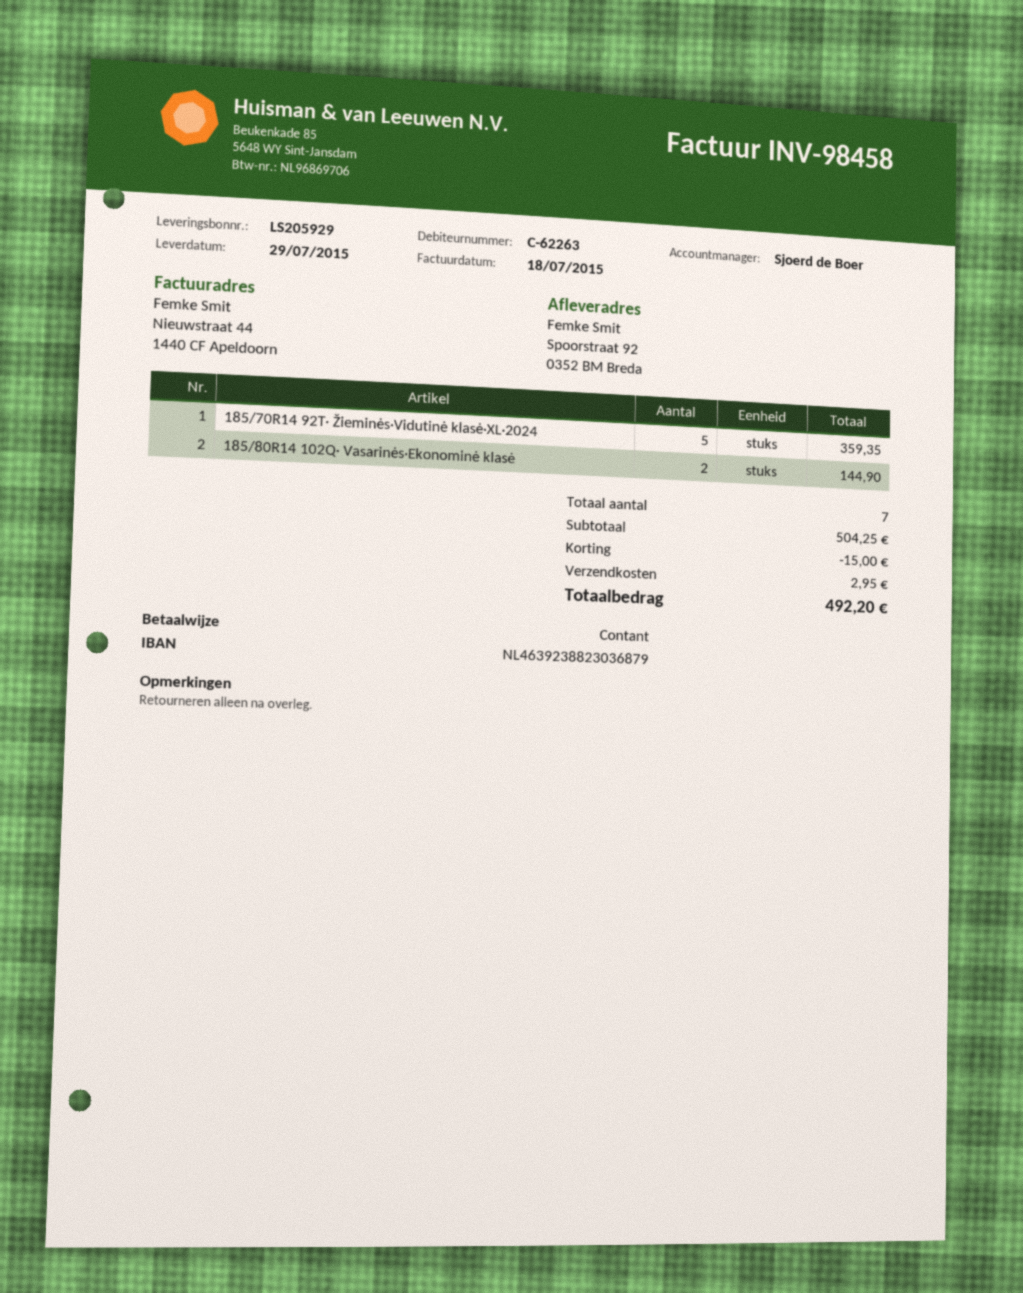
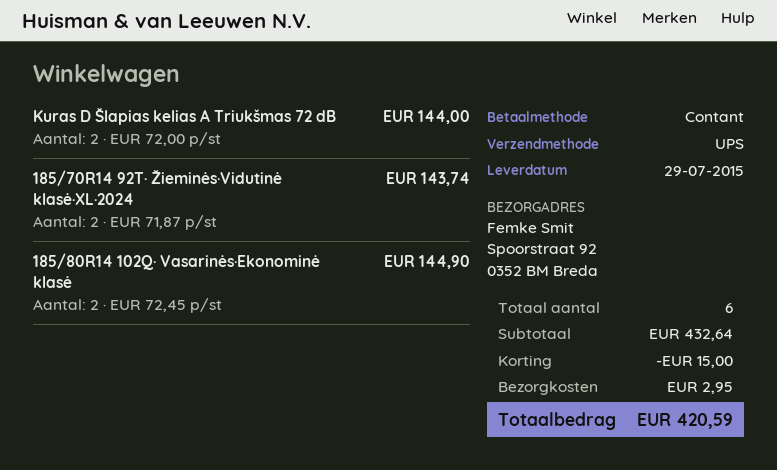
185/70R14 92T· Žieminės·Vidutinė klasė·XL·2024: 5 for 359.35 -> 2 for 143.74
Kuras D Šlapias kelias A Triukšmas 72 dB: none -> 2 for 144.00
total quantity: 7 -> 6
subtotal: 504.25 -> 432.64
total: 492.20 -> 420.59

